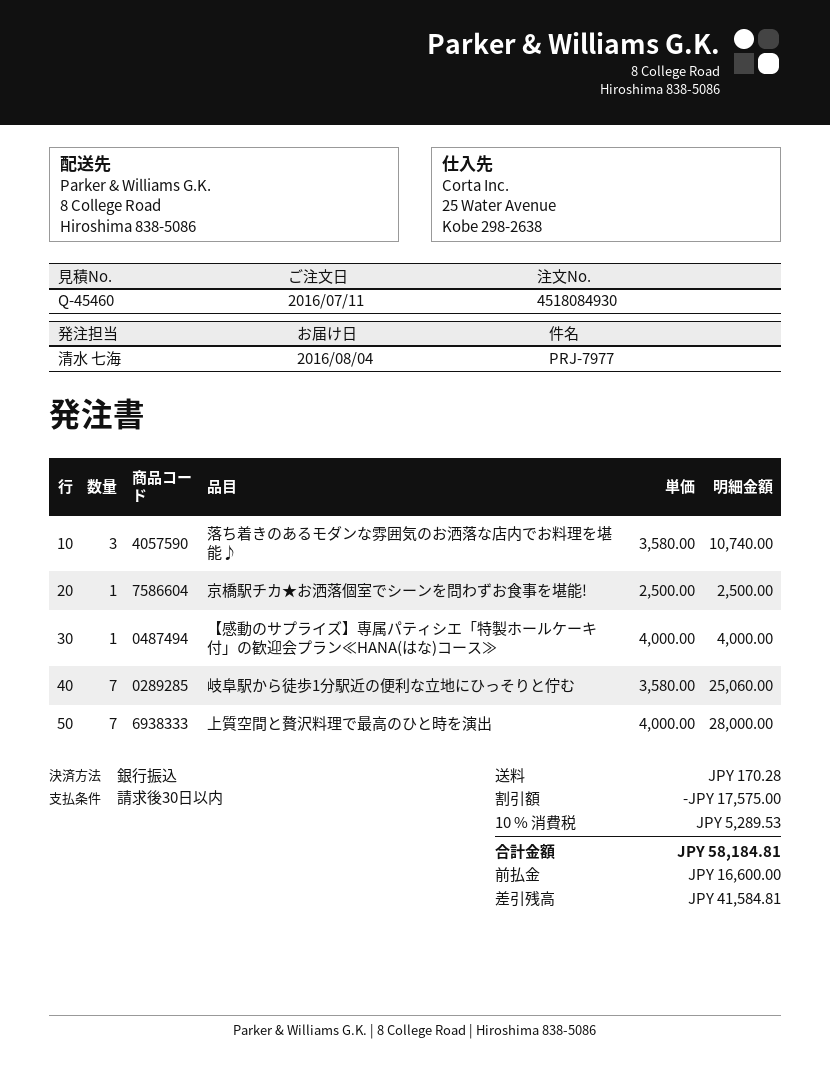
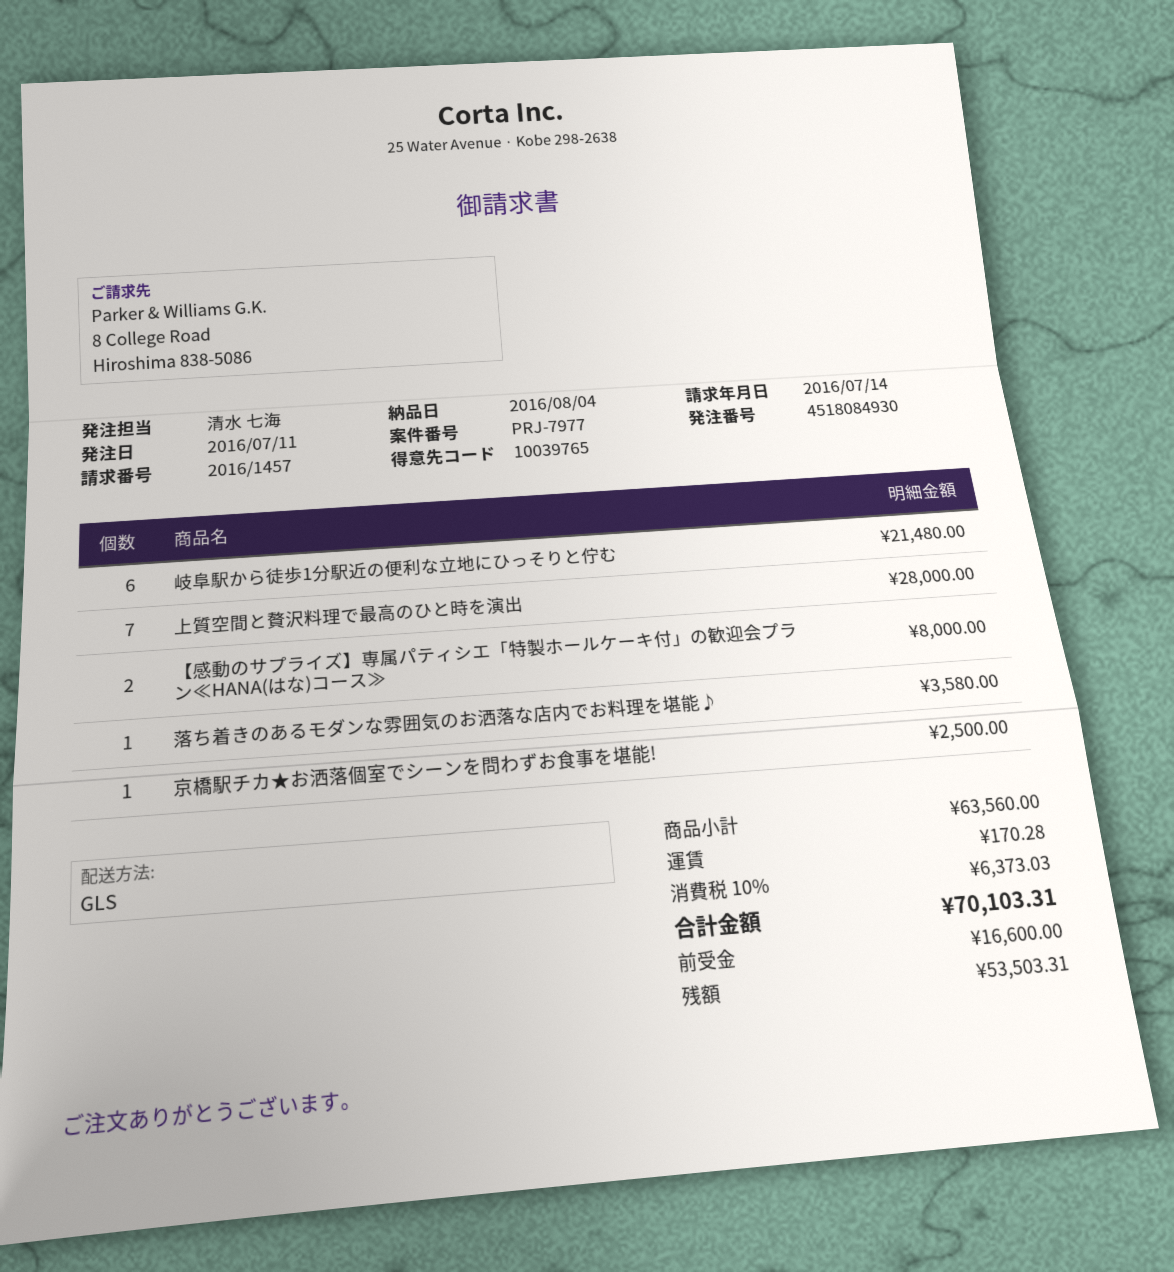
落ち着きのあるモダンな雰囲気のお洒落な店内でお料理を堪能♪: 3 for 10740.00 -> 1 for 3580.00
【感動のサプライズ】専属パティシエ「特製ホールケーキ付」の歓迎会プラン≪HANA(はな)コース≫: 1 for 4000.00 -> 2 for 8000.00
岐阜駅から徒歩1分駅近の便利な立地にひっそりと佇む: 7 for 25060.00 -> 6 for 21480.00
discount: 17575.00 -> none
tax: 10% = 5289.53 -> 10% = 6373.03
total: 58184.81 -> 70103.31
balance: 41584.81 -> 53503.31

